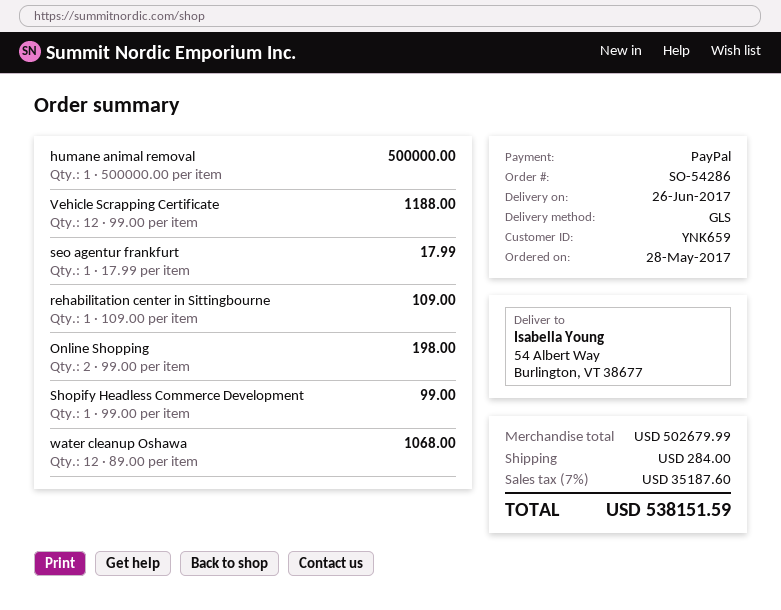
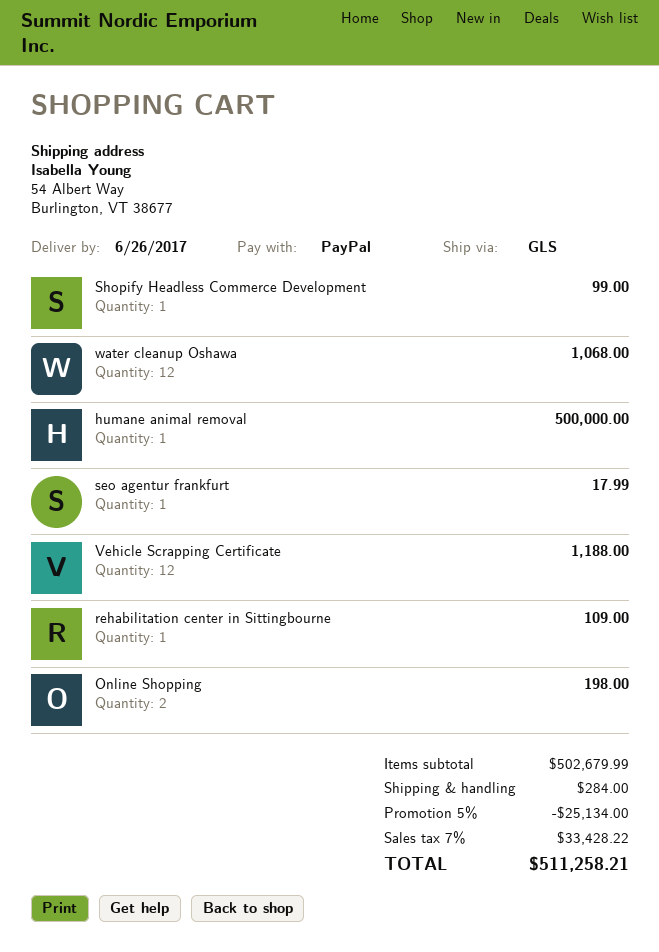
discount: none -> 5% = 25134.00
tax: 7% = 35187.60 -> 7% = 33428.22
total: 538151.59 -> 511258.21

